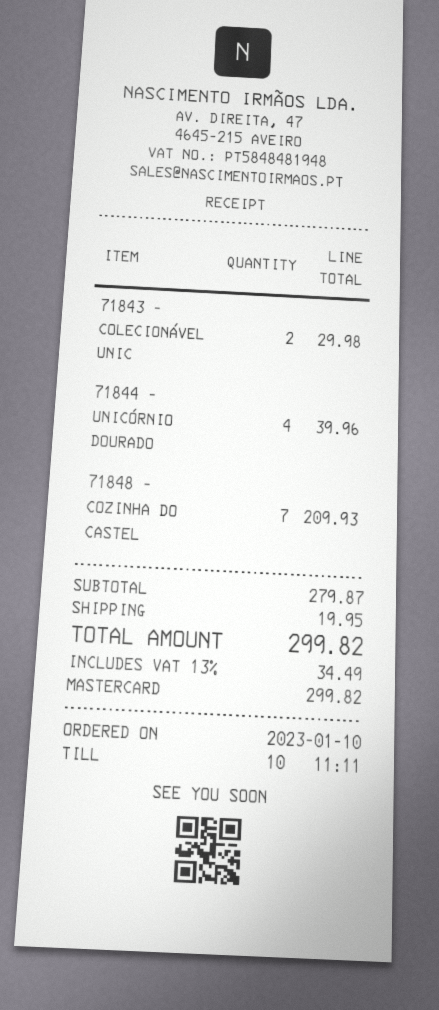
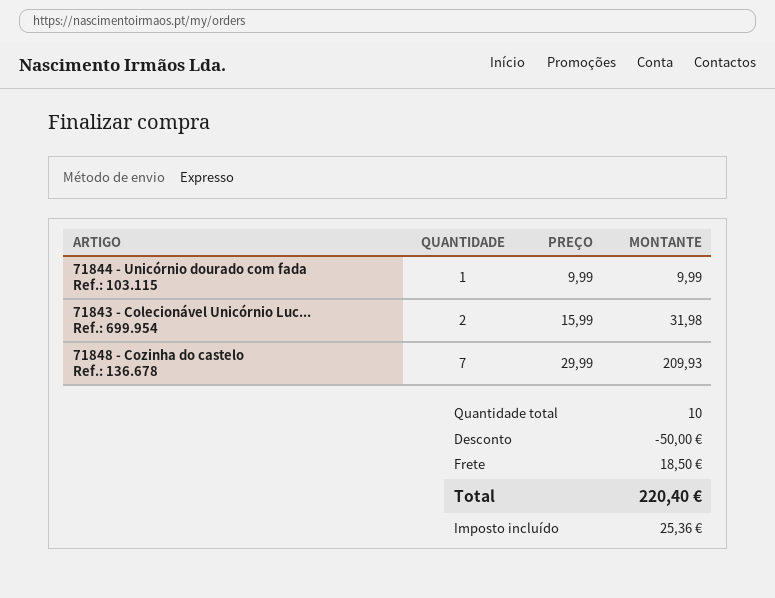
71843 - COLECIONÁVEL UNIC: 2 for 29.98 -> 2 for 31.98
71844 - UNICÓRNIO DOURADO: 4 for 39.96 -> 1 for 9.99
discount: none -> 50.00
shipping: 19.95 -> 18.50
tax: 34.49 -> 25.36
total: 299.82 -> 220.40

